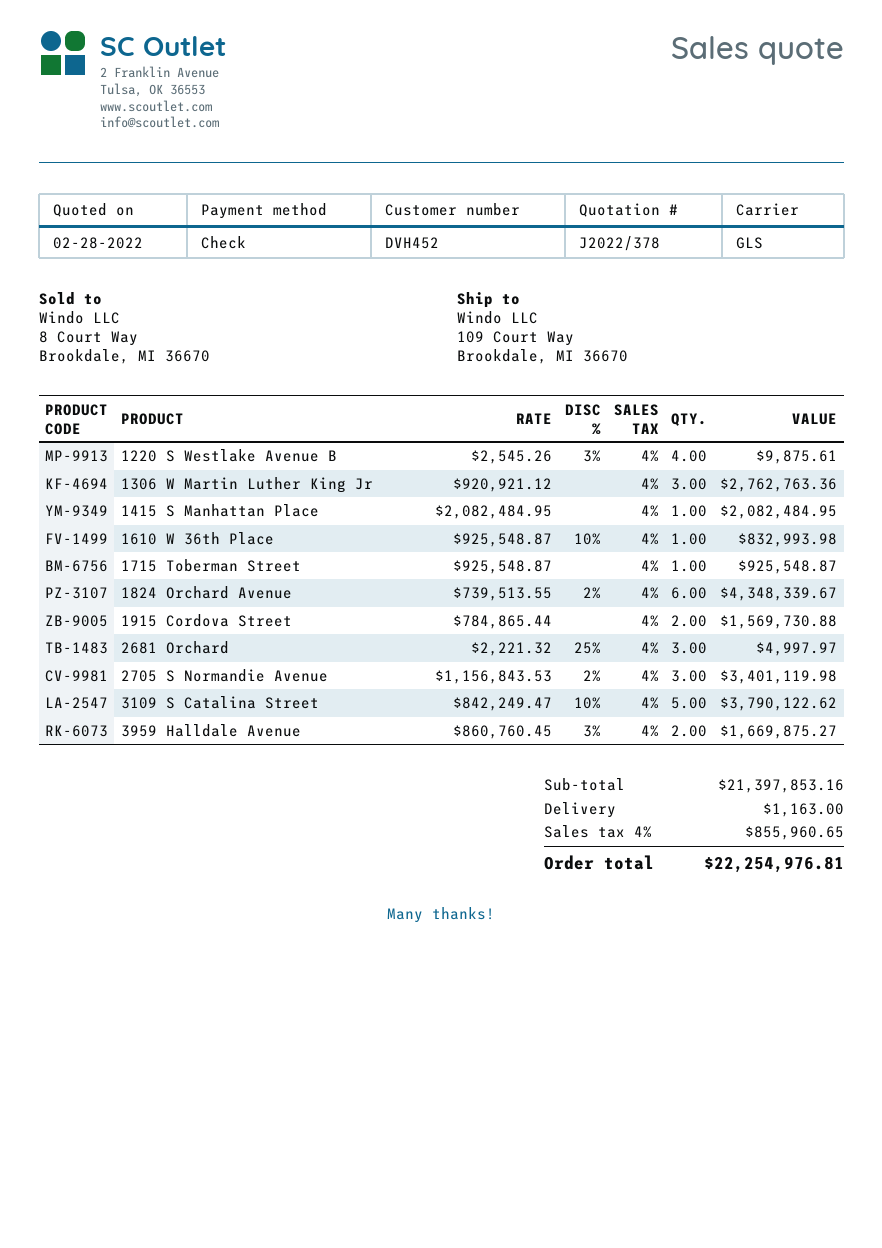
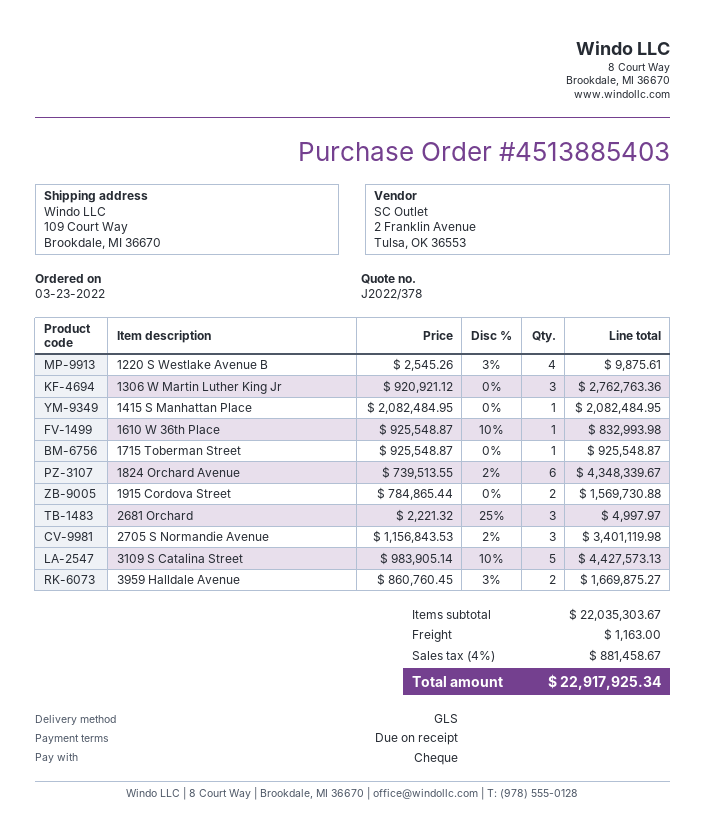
3109 S Catalina Street: 5 x 842249.47 - 10% = 3790122.62 -> 5 x 983905.14 - 10% = 4427573.13
subtotal: 21397853.16 -> 22035303.67
tax: 4% = 855960.65 -> 4% = 881458.67
total: 22254976.81 -> 22917925.34

